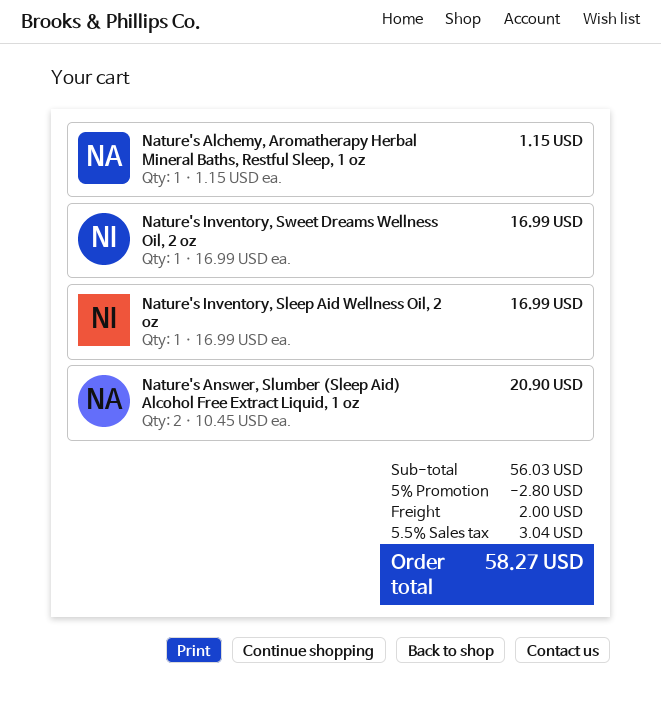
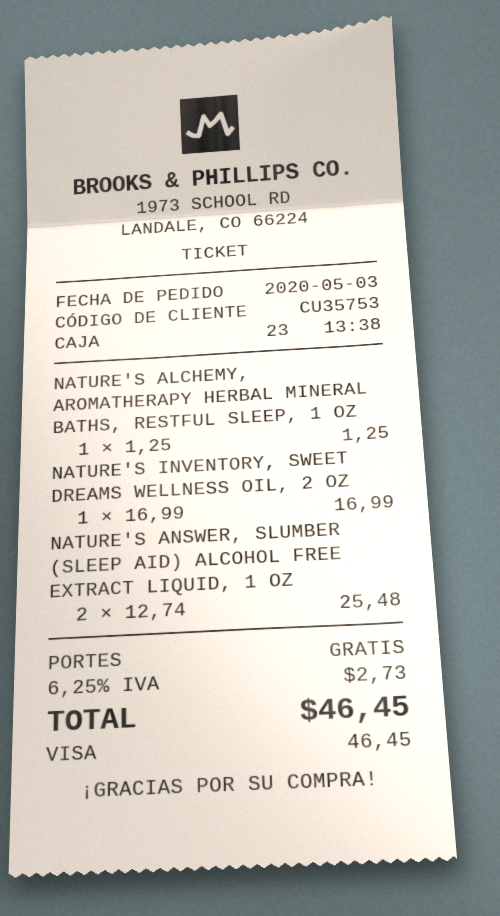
Nature's Alchemy, Aromatherapy Herbal Mineral Baths, Restful Sleep, 1 oz: 1 x 1.15 = 1.15 -> 1 x 1.25 = 1.25
Nature's Inventory, Sleep Aid Wellness Oil, 2 oz: 1 x 16.99 = 16.99 -> none
Nature's Answer, Slumber (Sleep Aid) Alcohol Free Extract Liquid, 1 oz: 2 x 10.45 = 20.90 -> 2 x 12.74 = 25.48
discount: 5% = 2.80 -> none
shipping: 2.00 -> 0.00
tax: 5.5% = 3.04 -> 6.25% = 2.73
total: 58.27 -> 46.45

